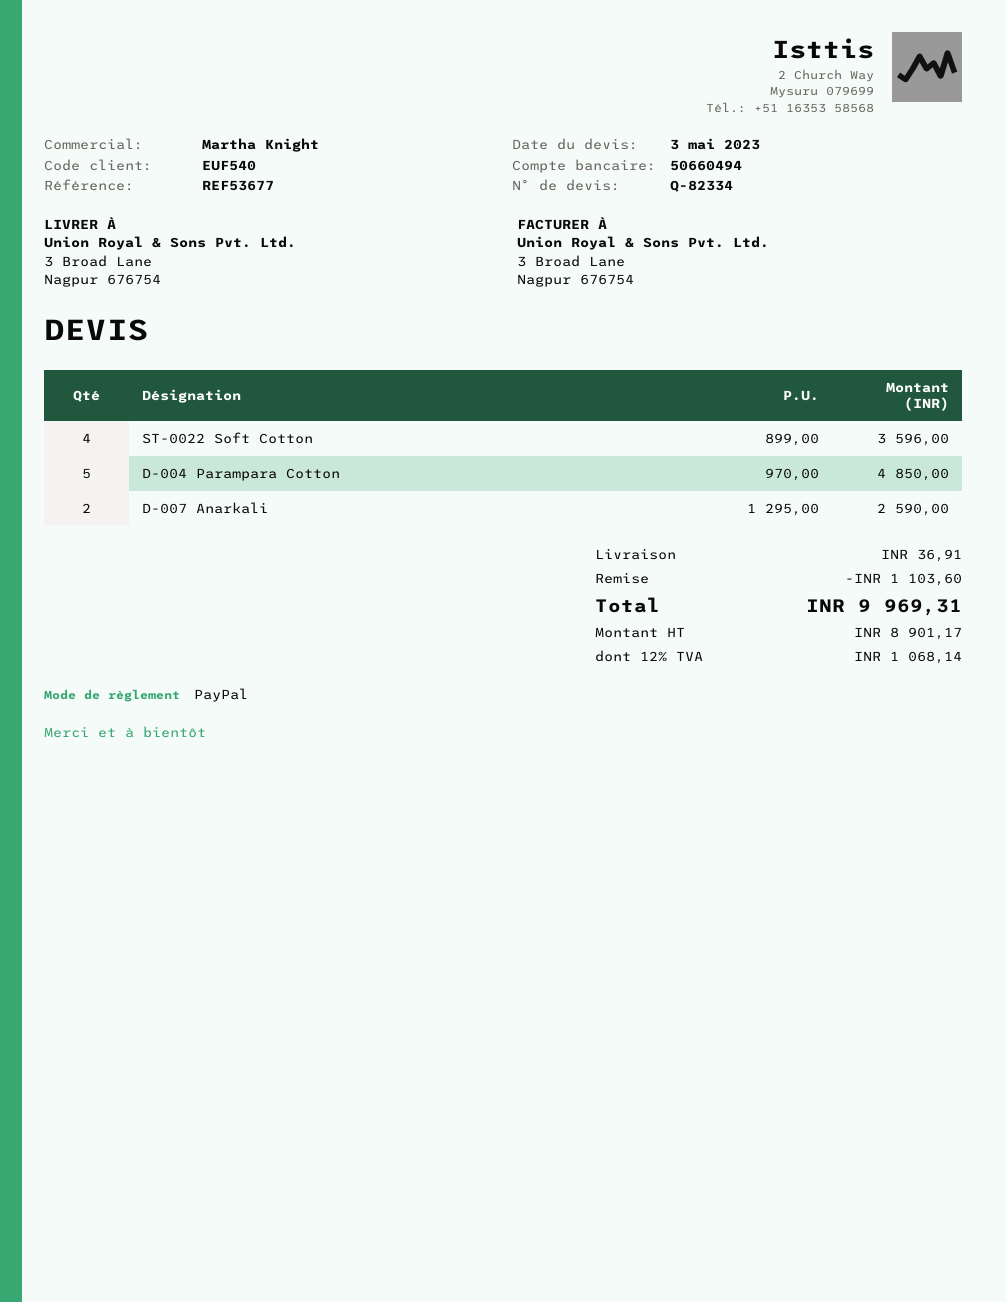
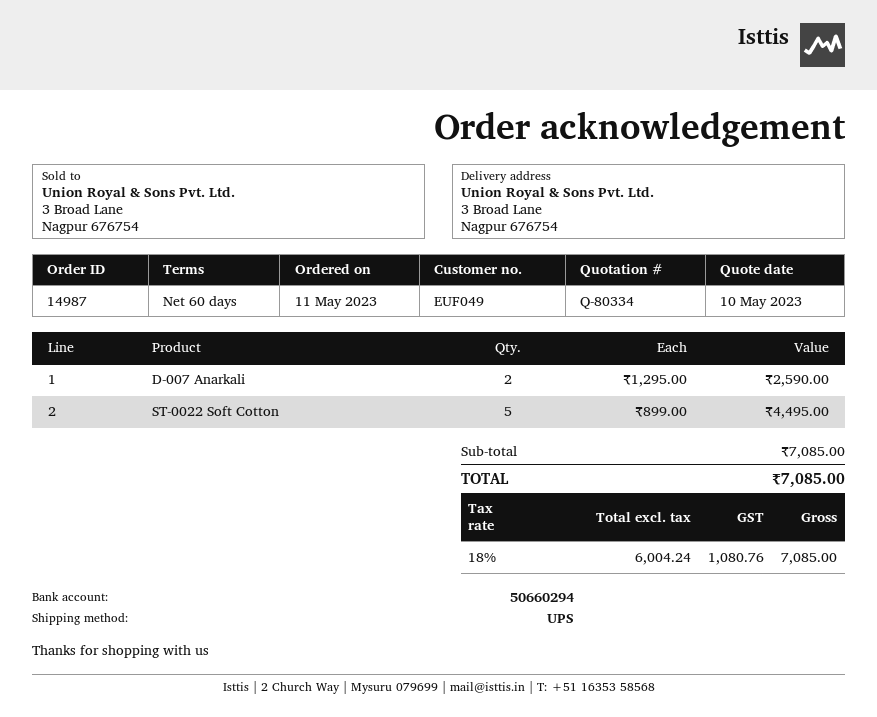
quote number: Q-82334 -> Q-80334
quote date: 2023-05-03 -> 2023-05-10
customer number: EUF540 -> EUF049
bank account: 50660494 -> 50660294
ST-0022 Soft Cotton: 4 x 899.00 = 3596.00 -> 5 x 899.00 = 4495.00
D-004 Parampara Cotton: 5 x 970.00 = 4850.00 -> none
discount: 1103.60 -> none
shipping: 36.91 -> none
net: 8901.17 -> 6004.24
tax: 12% = 1068.14 -> 18% = 1080.76
total: 9969.31 -> 7085.00

